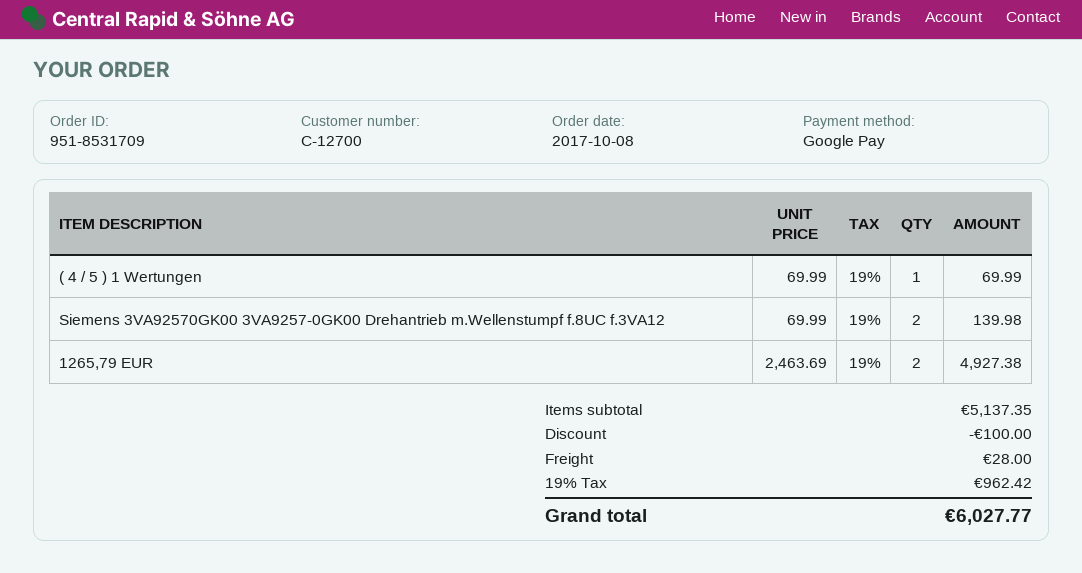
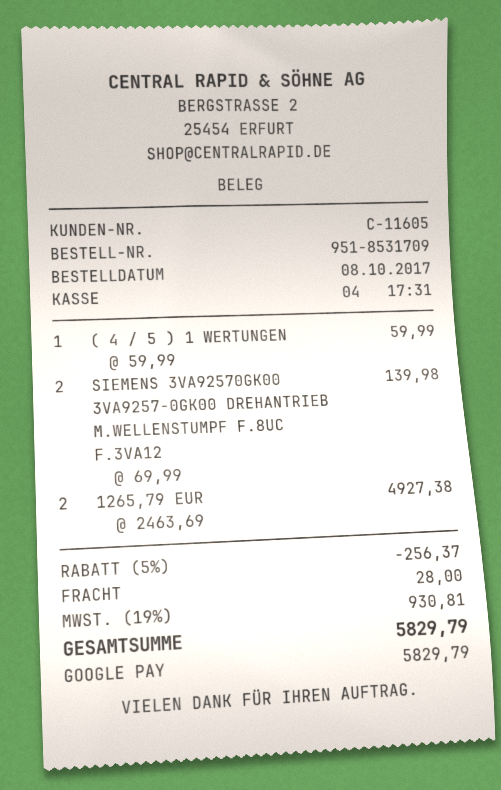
customer number: C-12700 -> C-11605
( 4 / 5 ) 1 Wertungen: 1 x 69.99 = 69.99 -> 1 x 59.99 = 59.99
discount: 100.00 -> 256.37
tax: 19% = 962.42 -> 19% = 930.81
total: 6027.77 -> 5829.79

